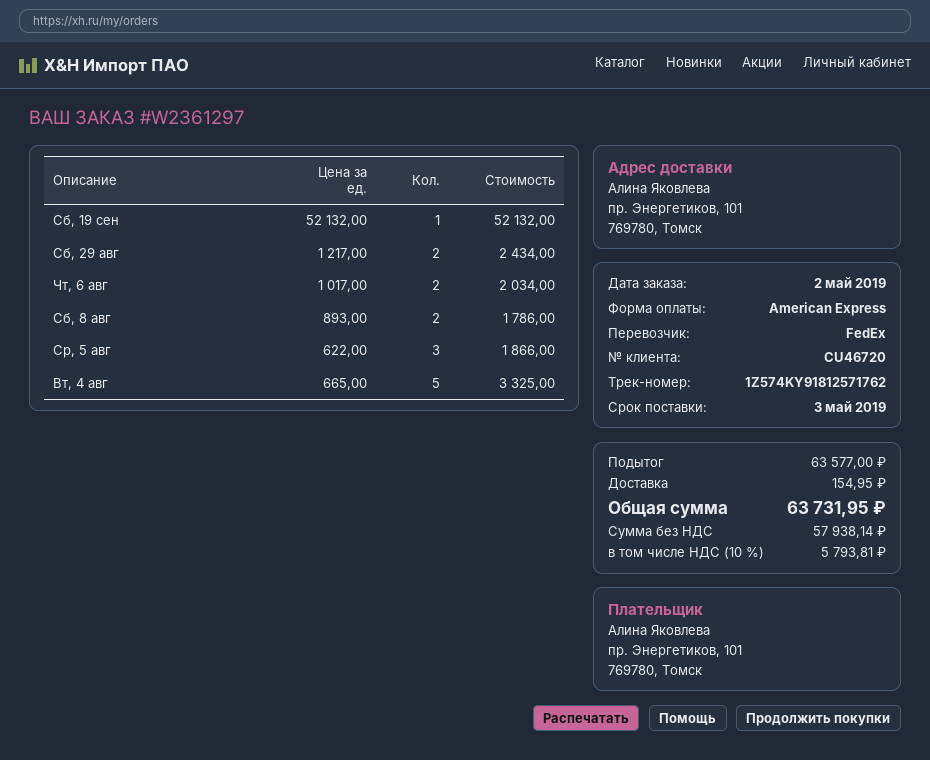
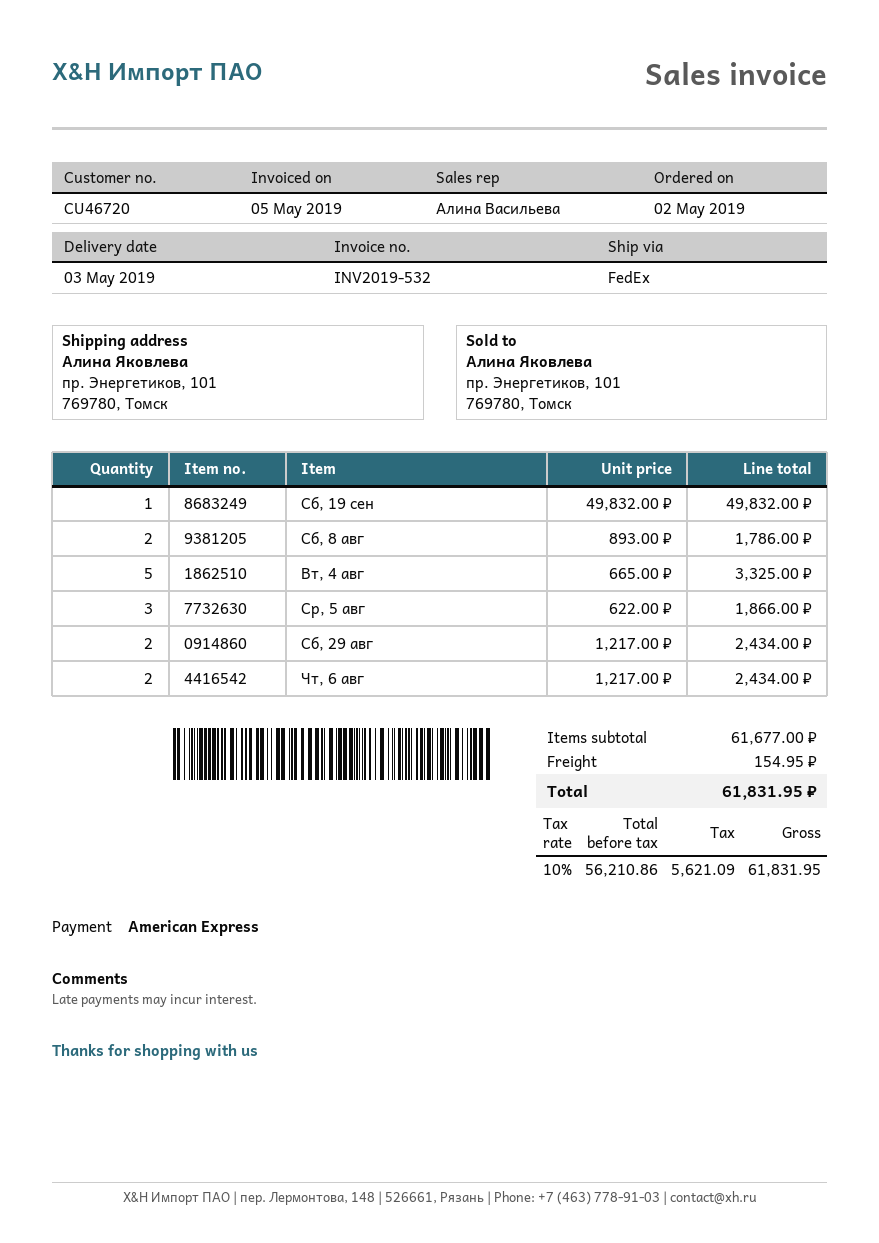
Сб, 19 сен: 1 x 52132.00 = 52132.00 -> 1 x 49832.00 = 49832.00
Чт, 6 авг: 2 x 1017.00 = 2034.00 -> 2 x 1217.00 = 2434.00
subtotal: 63577.00 -> 61677.00
net: 57938.14 -> 56210.86
tax: 10% = 5793.81 -> 10% = 5621.09
total: 63731.95 -> 61831.95

